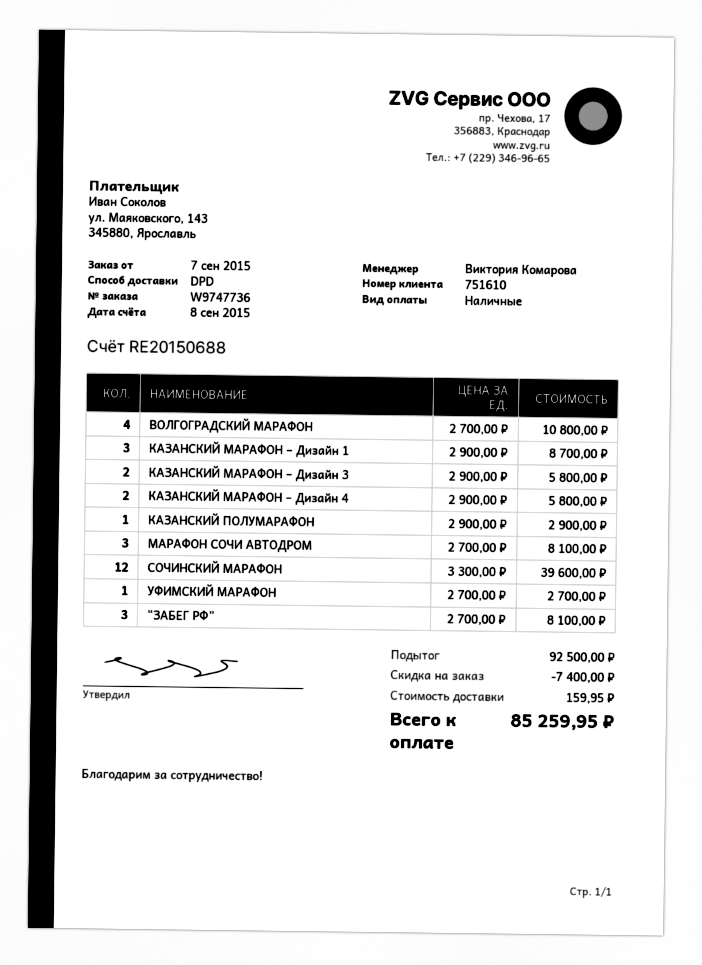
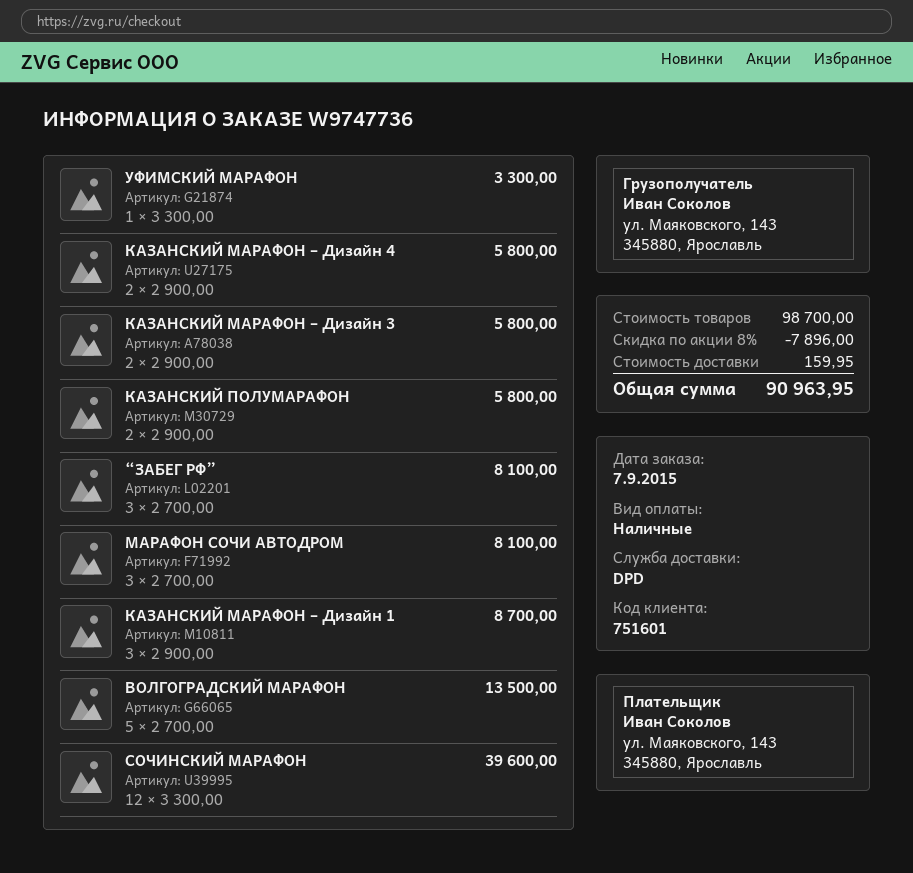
customer number: 751610 -> 751601
ВОЛГОГРАДСКИЙ МАРАФОН: 4 x 2700.00 = 10800.00 -> 5 x 2700.00 = 13500.00
КАЗАНСКИЙ ПОЛУМАРАФОН: 1 x 2900.00 = 2900.00 -> 2 x 2900.00 = 5800.00
УФИМСКИЙ МАРАФОН: 1 x 2700.00 = 2700.00 -> 1 x 3300.00 = 3300.00
subtotal: 92500.00 -> 98700.00
discount: 7400.00 -> 7896.00
total: 85259.95 -> 90963.95

